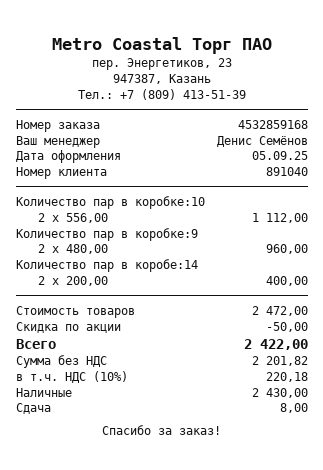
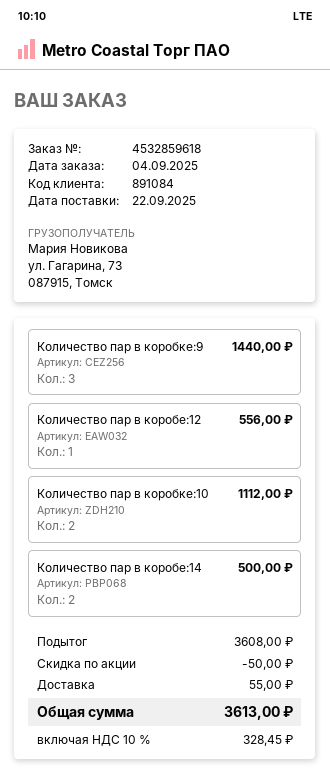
order number: 4532859168 -> 4532859618
order date: 2025-09-05 -> 2025-09-04
customer number: 891040 -> 891084
Количество пар в коробке:9: 2 for 960.00 -> 3 for 1440.00
Количество пар в коробе:14: 2 for 400.00 -> 2 for 500.00
Количество пар в коробе:12: none -> 1 for 556.00
subtotal: 2472.00 -> 3608.00
shipping: none -> 55.00
tax: 10% = 220.18 -> 10% = 328.45
total: 2422.00 -> 3613.00

